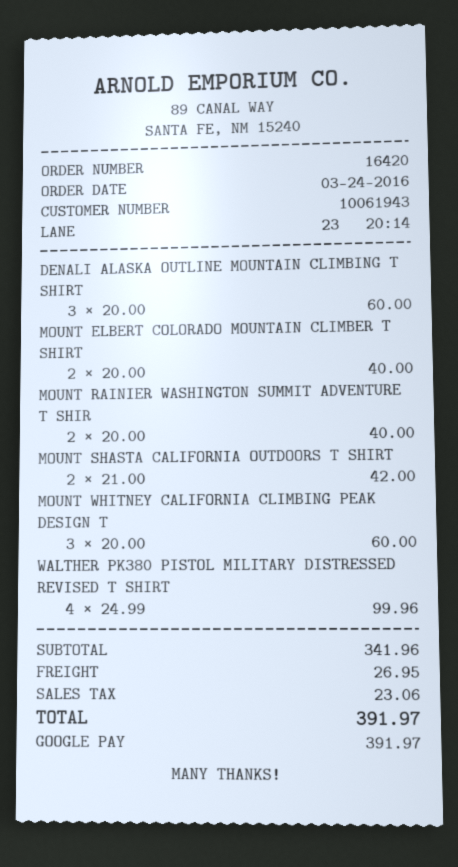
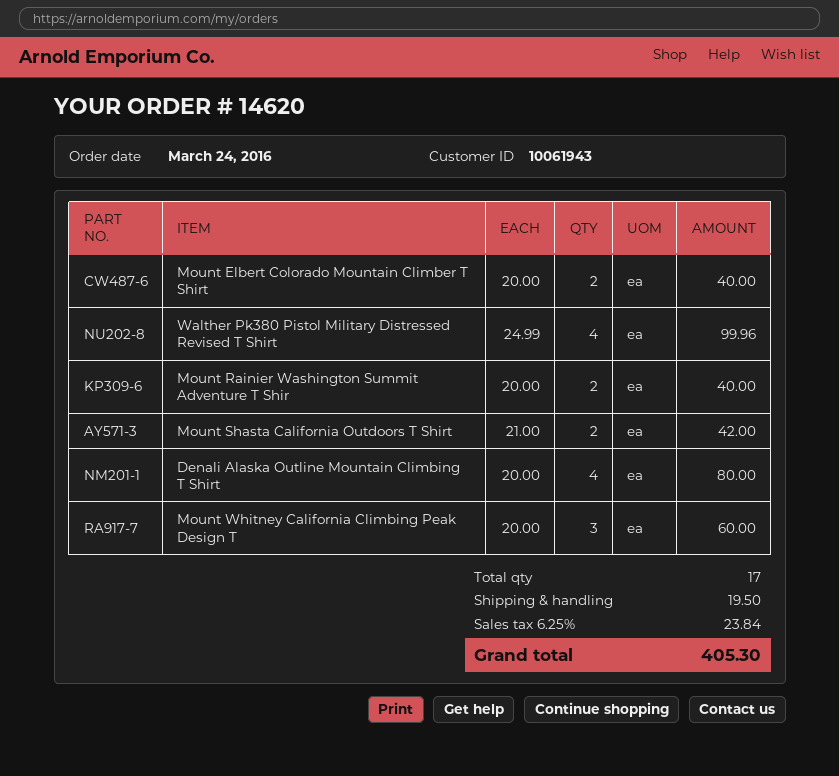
order number: 16420 -> 14620
DENALI ALASKA OUTLINE MOUNTAIN CLIMBING T SHIRT: 3 x 20.00 = 60.00 -> 4 x 20.00 = 80.00
shipping: 26.95 -> 19.50
tax: 23.06 -> 23.84
total: 391.97 -> 405.30

